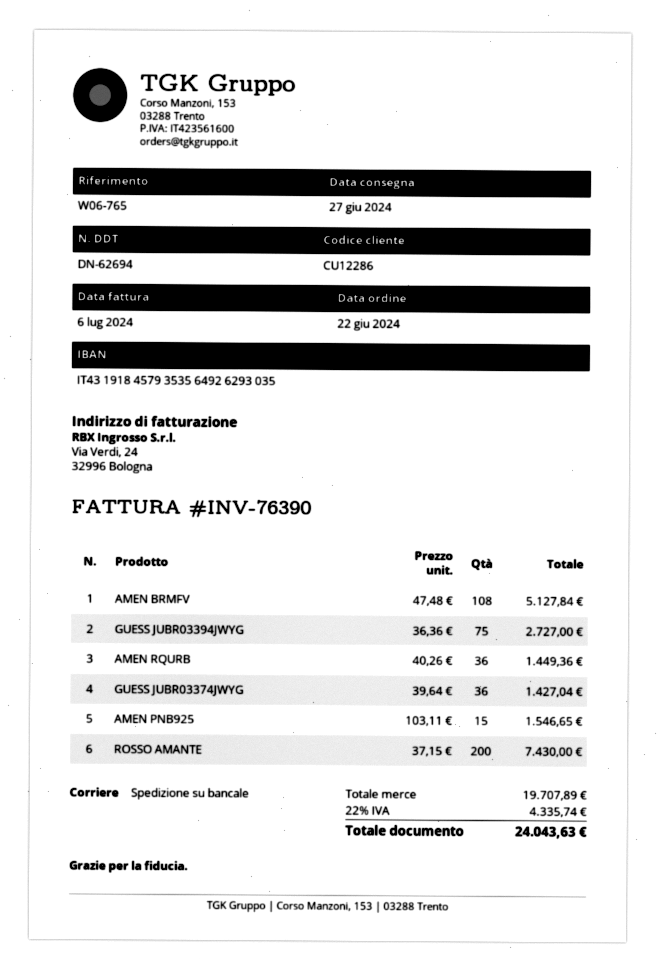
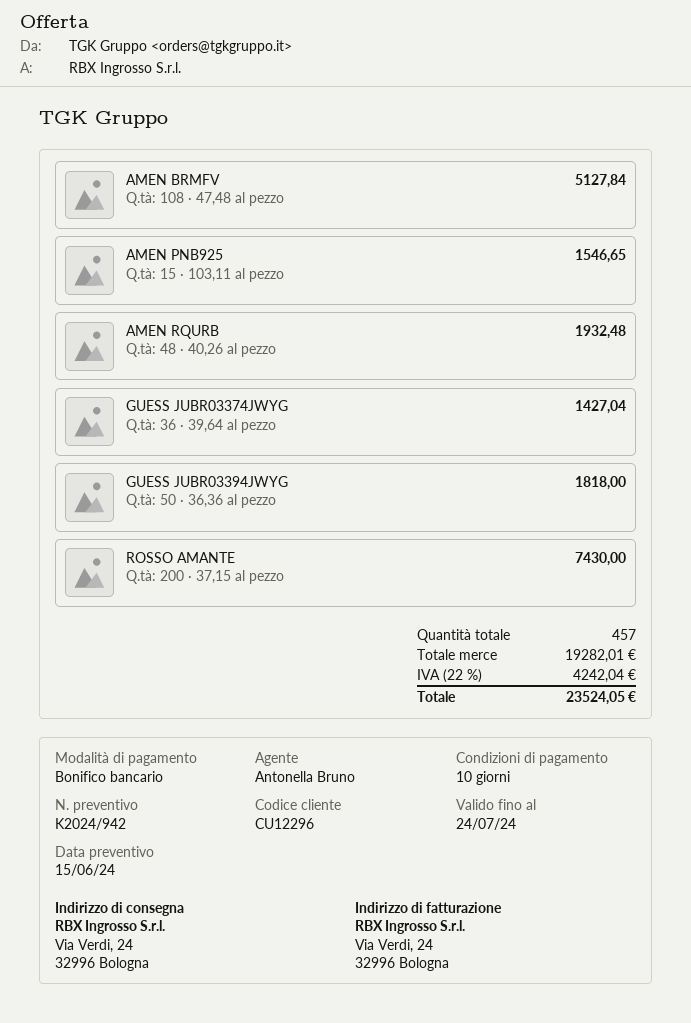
customer number: CU12286 -> CU12296
GUESS JUBR03394JWYG: 75 x 36.36 = 2727.00 -> 50 x 36.36 = 1818.00
AMEN RQURB: 36 x 40.26 = 1449.36 -> 48 x 40.26 = 1932.48
subtotal: 19707.89 -> 19282.01
tax: 22% = 4335.74 -> 22% = 4242.04
total: 24043.63 -> 23524.05

